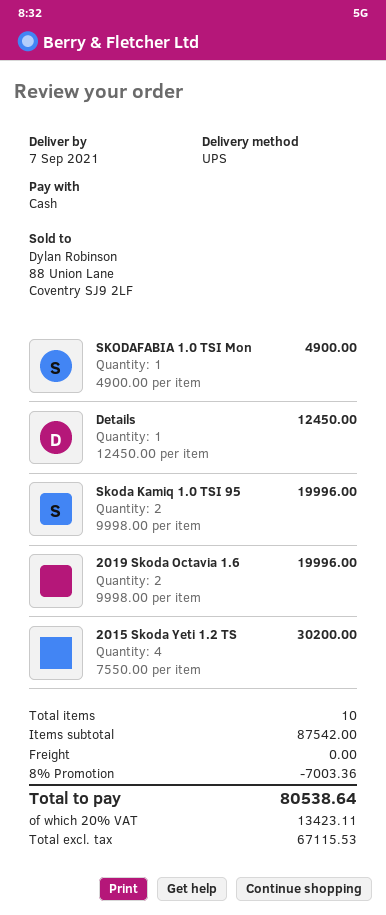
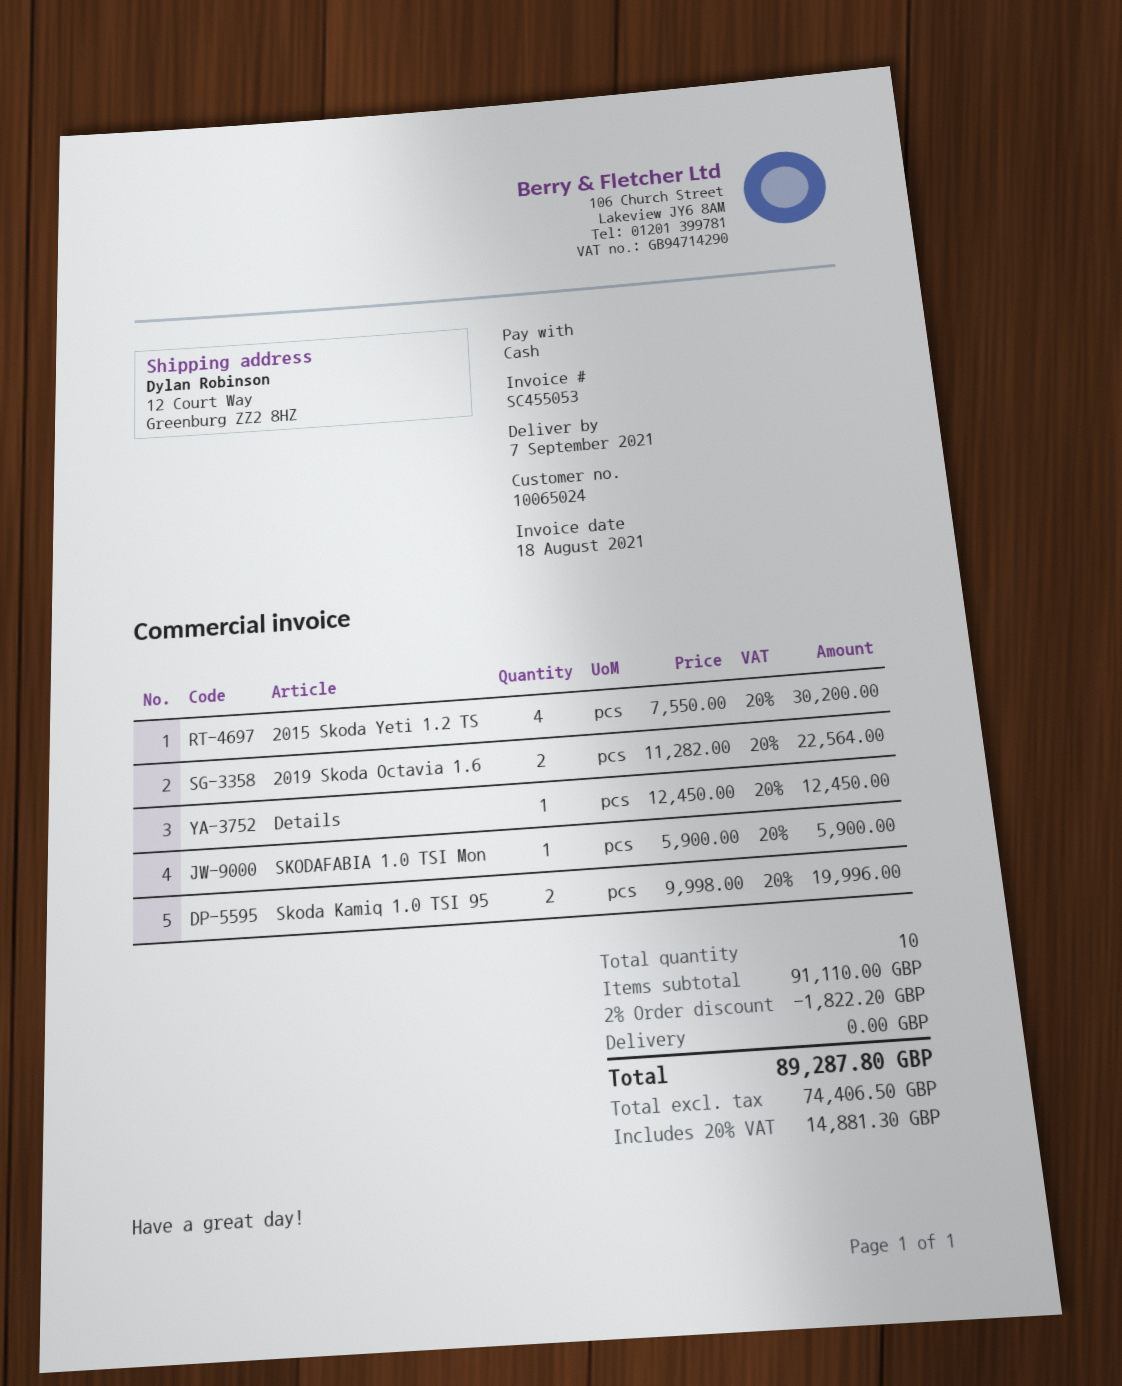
SKODAFABIA 1.0 TSI Mon: 1 x 4900.00 = 4900.00 -> 1 x 5900.00 = 5900.00
2019 Skoda Octavia 1.6: 2 x 9998.00 = 19996.00 -> 2 x 11282.00 = 22564.00
subtotal: 87542.00 -> 91110.00
discount: 8% = 7003.36 -> 2% = 1822.20
net: 67115.53 -> 74406.50
tax: 20% = 13423.11 -> 20% = 14881.30
total: 80538.64 -> 89287.80

